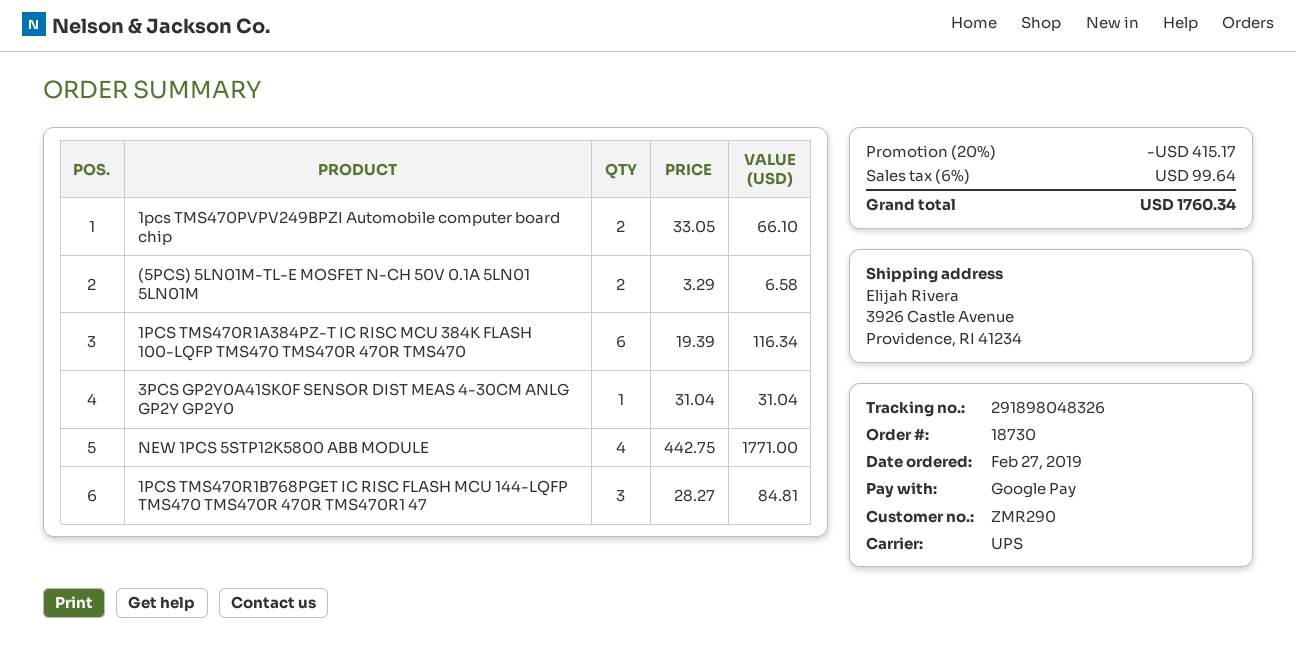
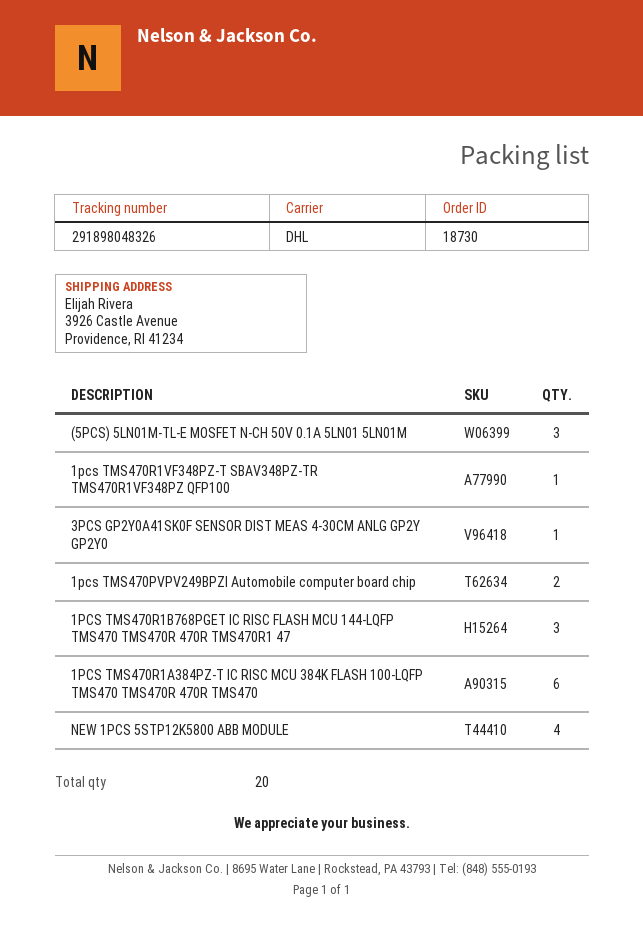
shipping method: UPS -> DHL
(5PCS) 5LN01M-TL-E MOSFET N-CH 50V 0.1A 5LN01 5LN01M: 2 -> 3
1pcs TMS470R1VF348PZ-T SBAV348PZ-TR TMS470R1VF348PZ QFP100: none -> 1

